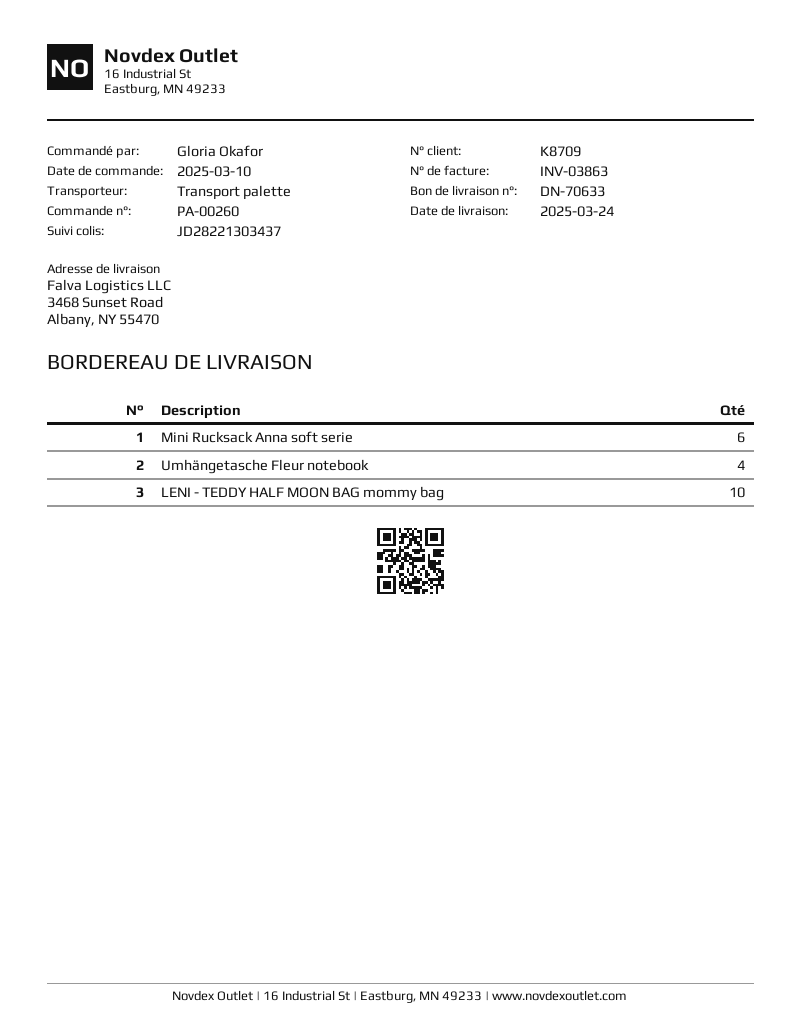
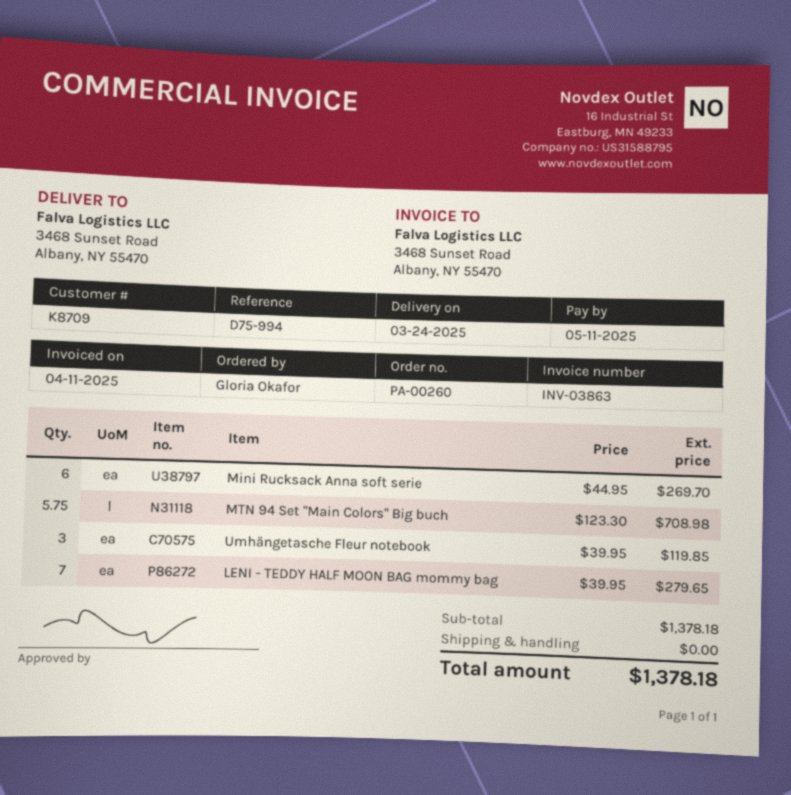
Umhängetasche Fleur notebook: 4 -> 3
LENI - TEDDY HALF MOON BAG mommy bag: 10 -> 7
MTN 94 Set "Main Colors" Big buch: none -> 5.75

